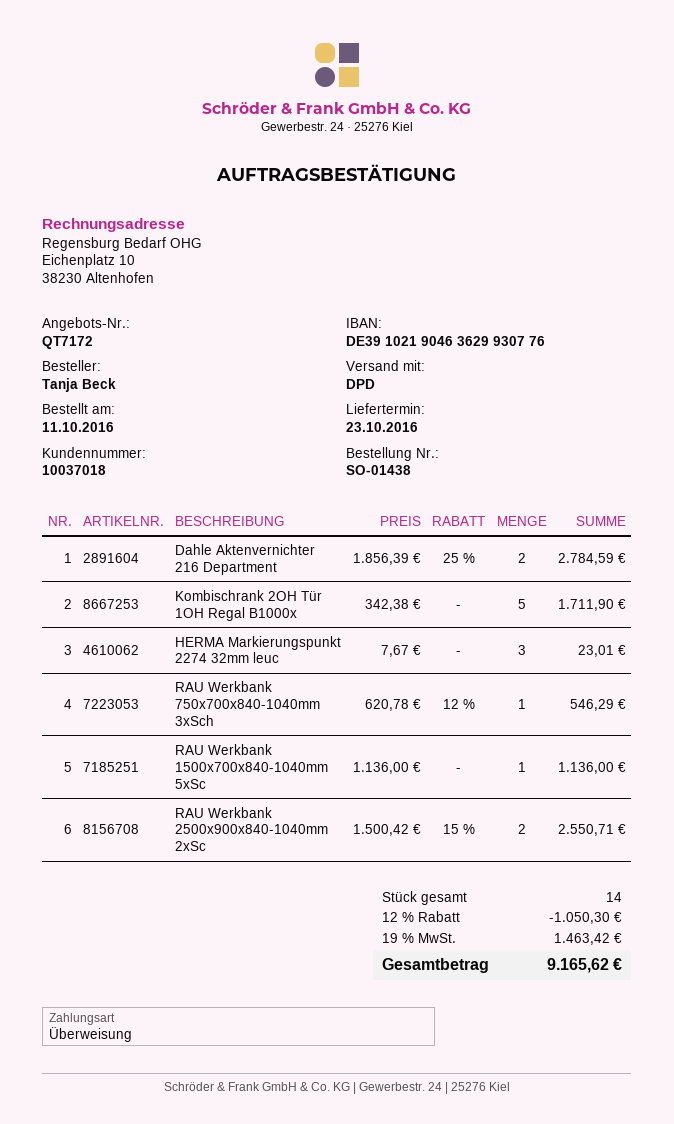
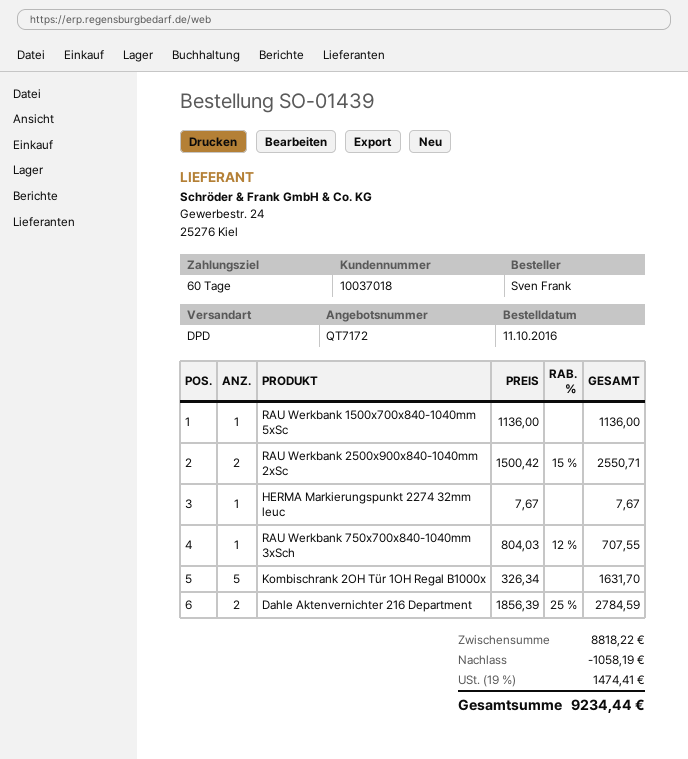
order number: SO-01438 -> SO-01439
ordered by: Tanja Beck -> Sven Frank
Kombischrank 2OH Tür 1OH Regal B1000x: 5 x 342.38 = 1711.90 -> 5 x 326.34 = 1631.70
HERMA Markierungspunkt 2274 32mm leuc: 3 x 7.67 = 23.01 -> 1 x 7.67 = 7.67
RAU Werkbank 750x700x840-1040mm 3xSch: 1 x 620.78 - 12% = 546.29 -> 1 x 804.03 - 12% = 707.55
discount: 1050.30 -> 1058.19
tax: 19% = 1463.42 -> 19% = 1474.41
total: 9165.62 -> 9234.44

